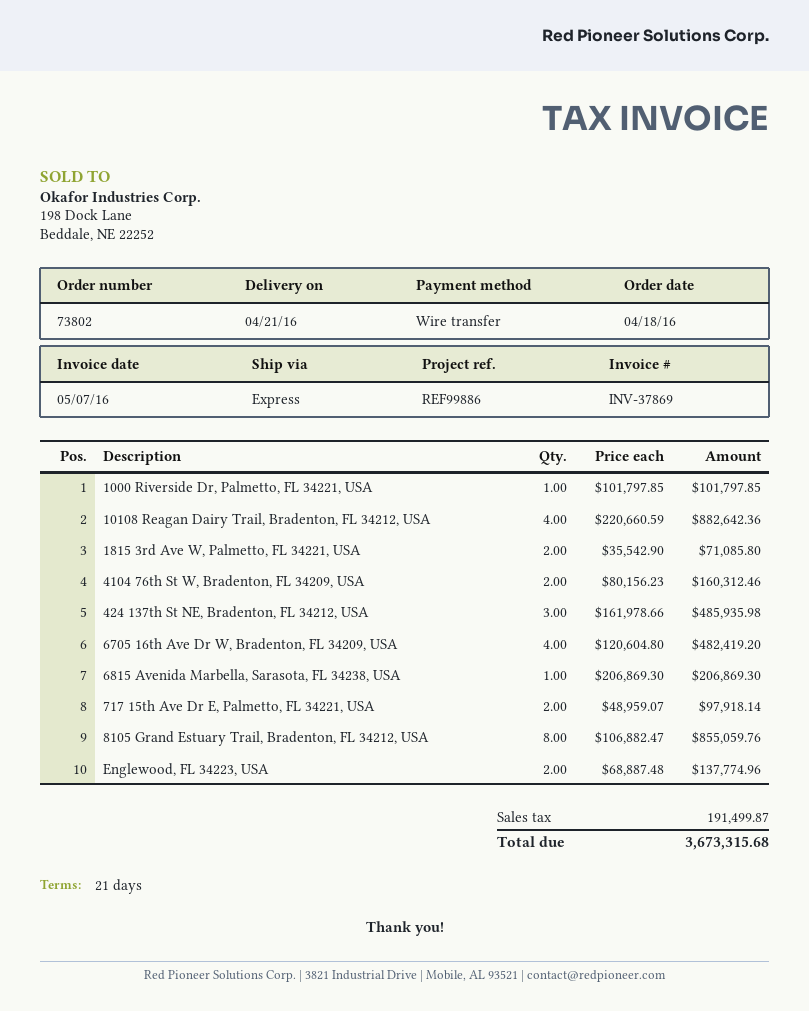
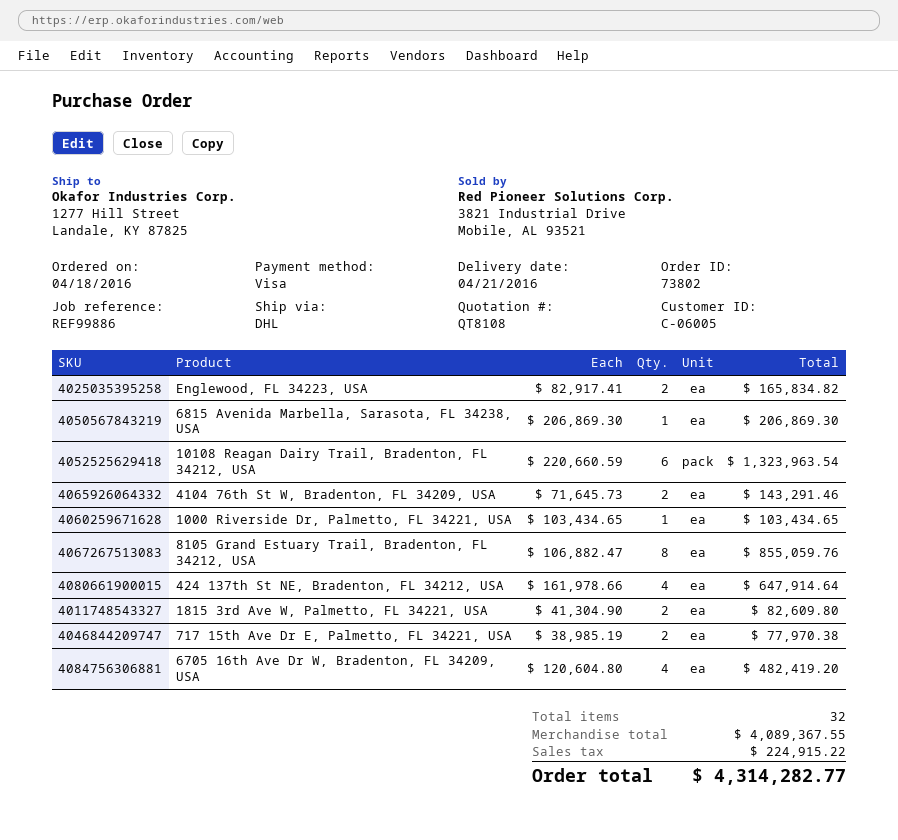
payment method: bank transfer -> Visa
shipping method: express -> DHL
1000 Riverside Dr, Palmetto, FL 34221, USA: 1 x 101797.85 = 101797.85 -> 1 x 103434.65 = 103434.65
10108 Reagan Dairy Trail, Bradenton, FL 34212, USA: 4 x 220660.59 = 882642.36 -> 6 x 220660.59 = 1323963.54
1815 3rd Ave W, Palmetto, FL 34221, USA: 2 x 35542.90 = 71085.80 -> 2 x 41304.90 = 82609.80
4104 76th St W, Bradenton, FL 34209, USA: 2 x 80156.23 = 160312.46 -> 2 x 71645.73 = 143291.46
424 137th St NE, Bradenton, FL 34212, USA: 3 x 161978.66 = 485935.98 -> 4 x 161978.66 = 647914.64
717 15th Ave Dr E, Palmetto, FL 34221, USA: 2 x 48959.07 = 97918.14 -> 2 x 38985.19 = 77970.38
Englewood, FL 34223, USA: 2 x 68887.48 = 137774.96 -> 2 x 82917.41 = 165834.82
tax: 191499.87 -> 224915.22
total: 3673315.68 -> 4314282.77

